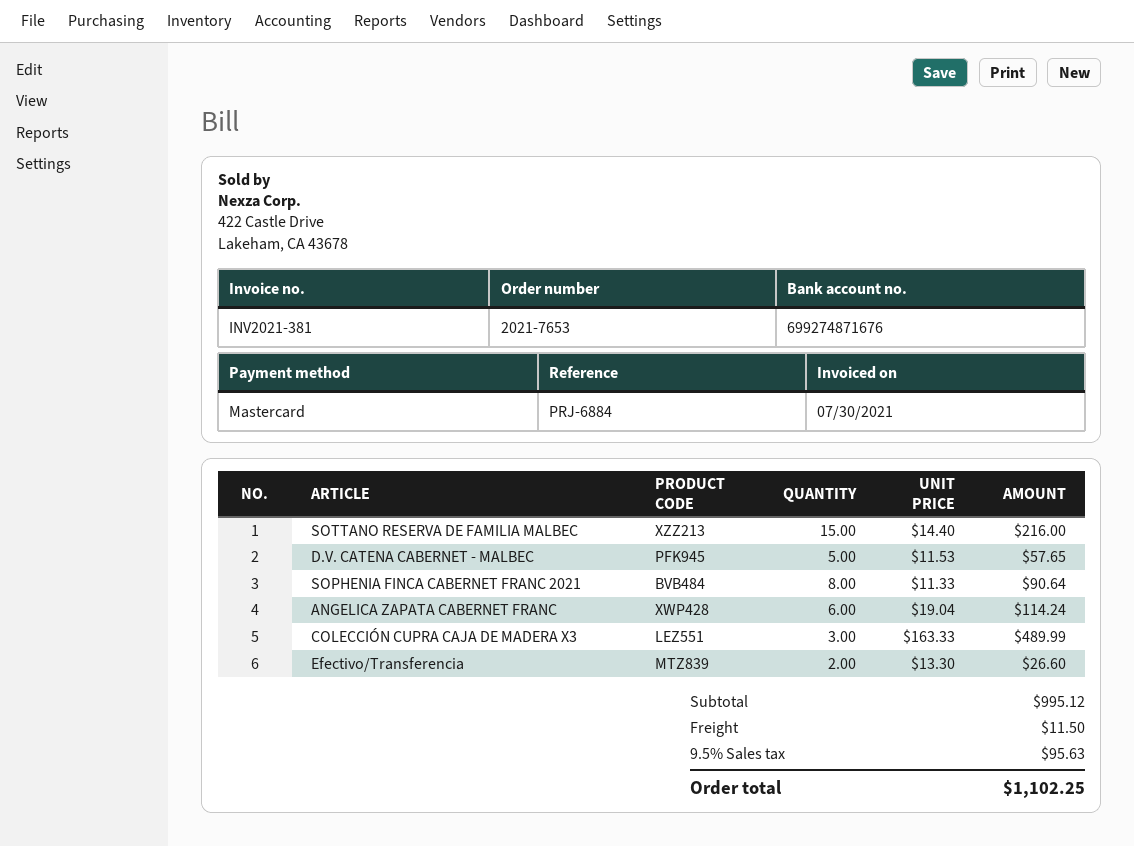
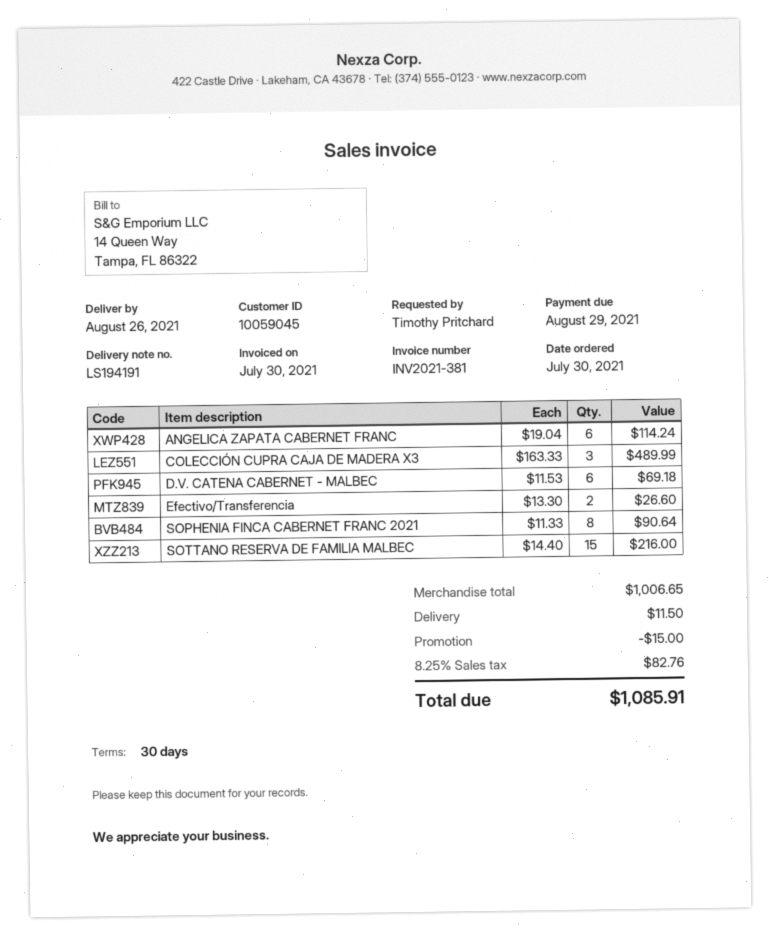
D.V. CATENA CABERNET - MALBEC: 5 x 11.53 = 57.65 -> 6 x 11.53 = 69.18
subtotal: 995.12 -> 1006.65
discount: none -> 15.00
tax: 9.5% = 95.63 -> 8.25% = 82.76
total: 1102.25 -> 1085.91

